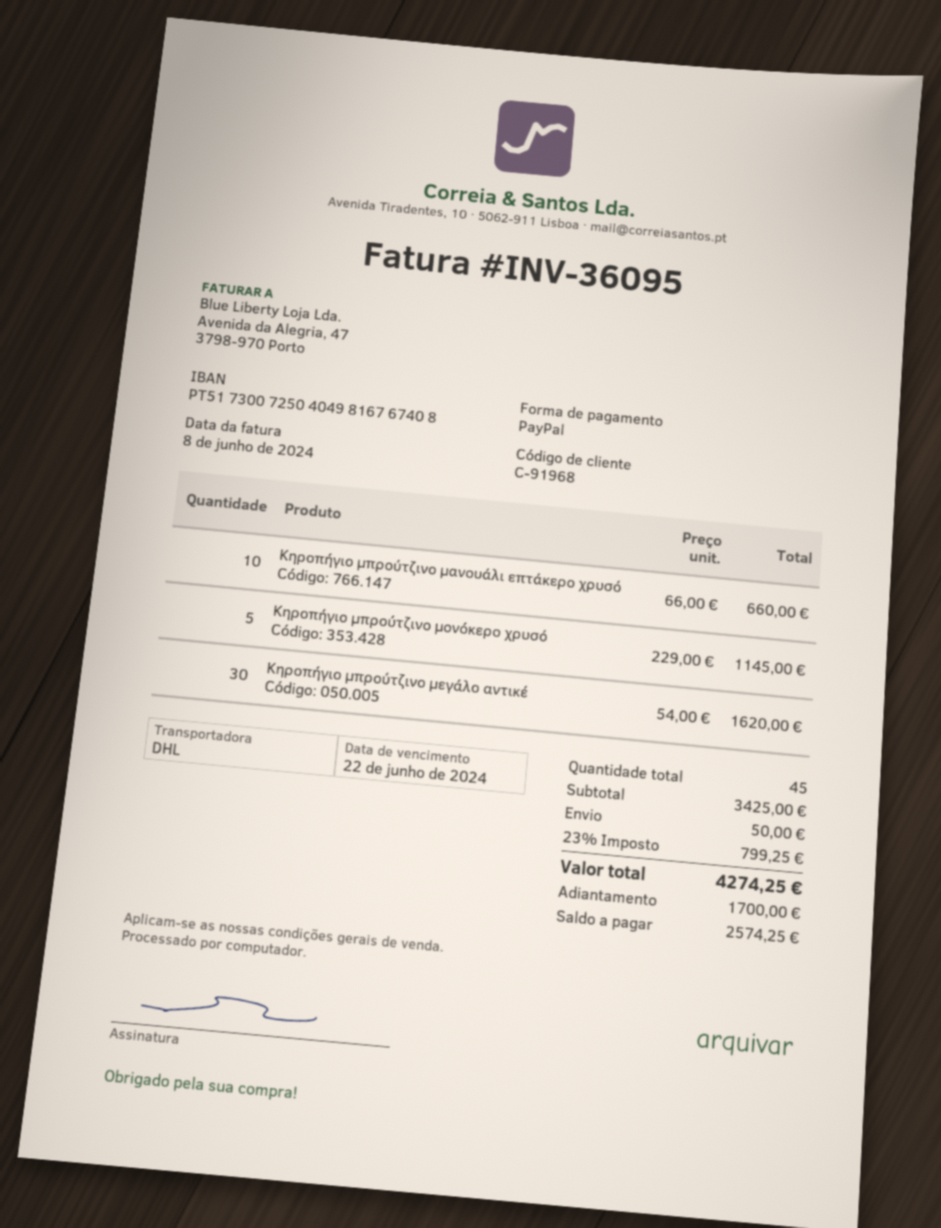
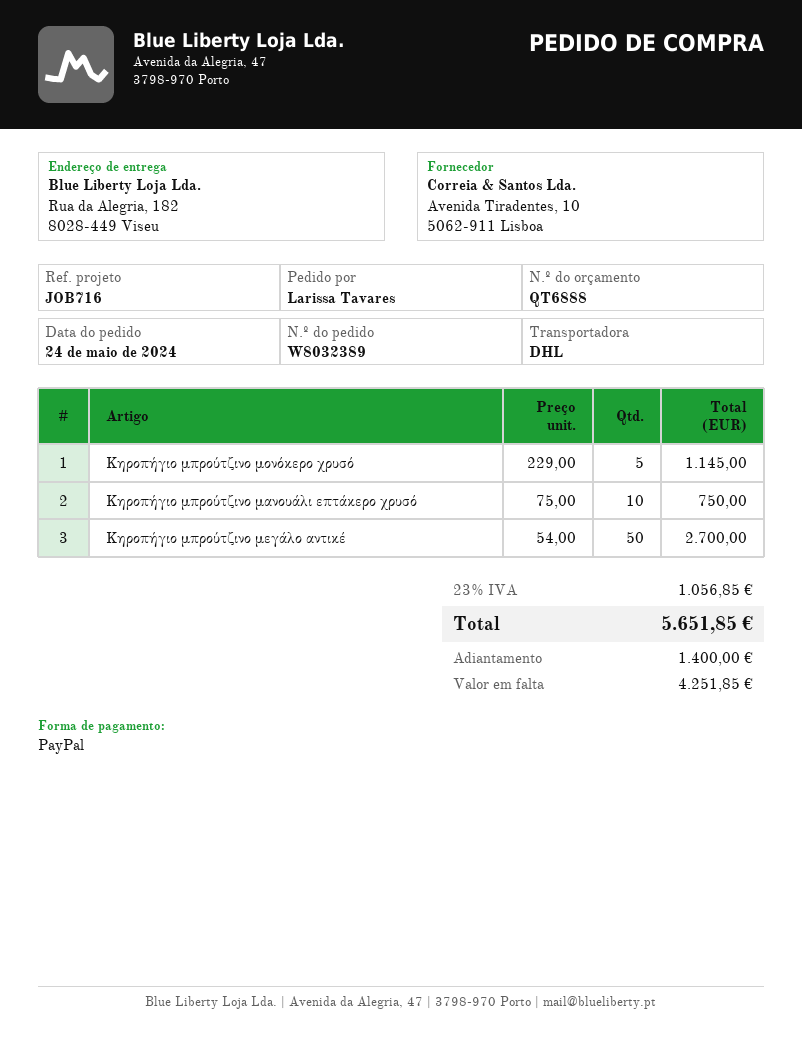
Κηροπήγιο μπρούτζινο μανουάλι επτάκερο χρυσό: 10 x 66.00 = 660.00 -> 10 x 75.00 = 750.00
Κηροπήγιο μπρούτζινο μεγάλο αντικέ: 30 x 54.00 = 1620.00 -> 50 x 54.00 = 2700.00
shipping: 50.00 -> none
tax: 23% = 799.25 -> 23% = 1056.85
total: 4274.25 -> 5651.85
deposit: 1700.00 -> 1400.00
balance: 2574.25 -> 4251.85

